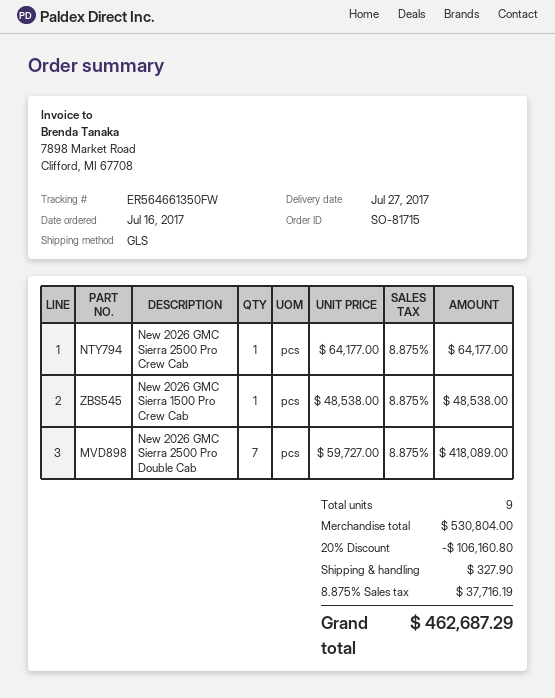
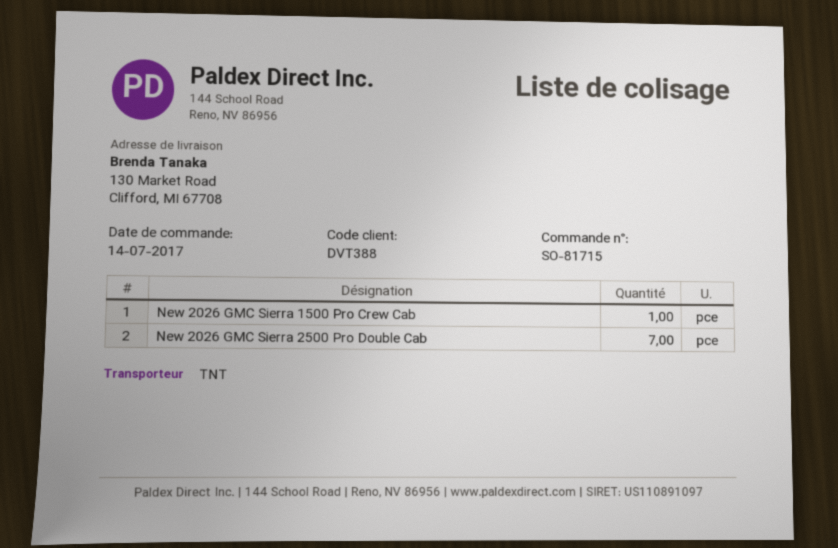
order date: 2017-07-16 -> 2017-07-14
shipping method: GLS -> TNT
New 2026 GMC Sierra 2500 Pro Crew Cab: 1 -> none

